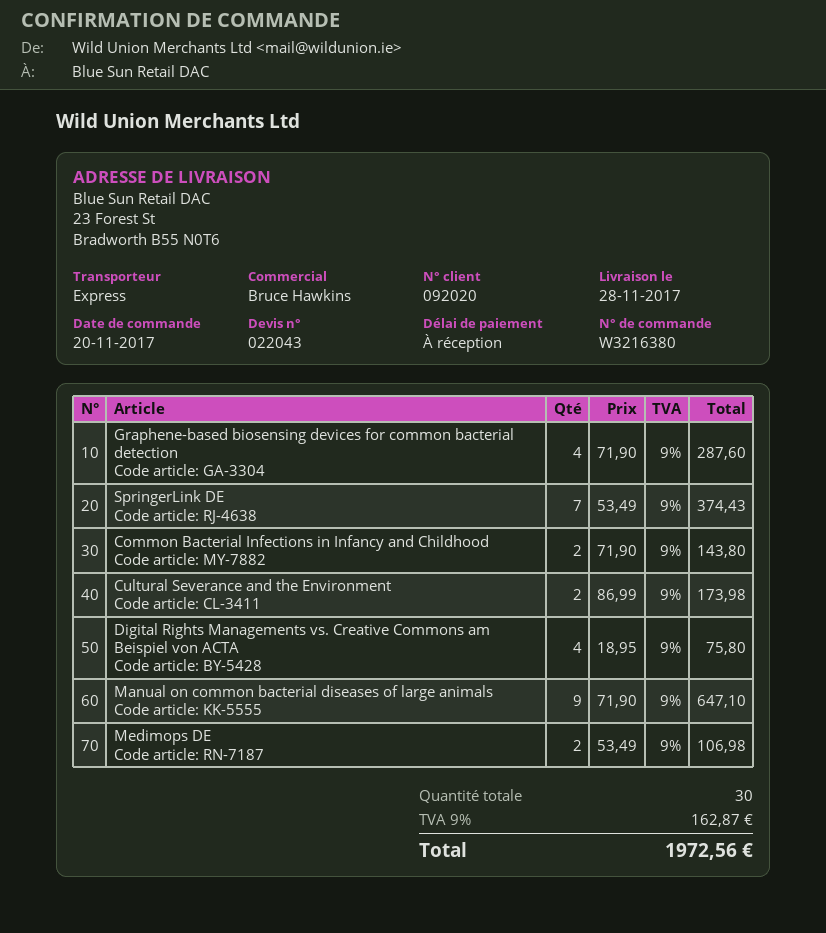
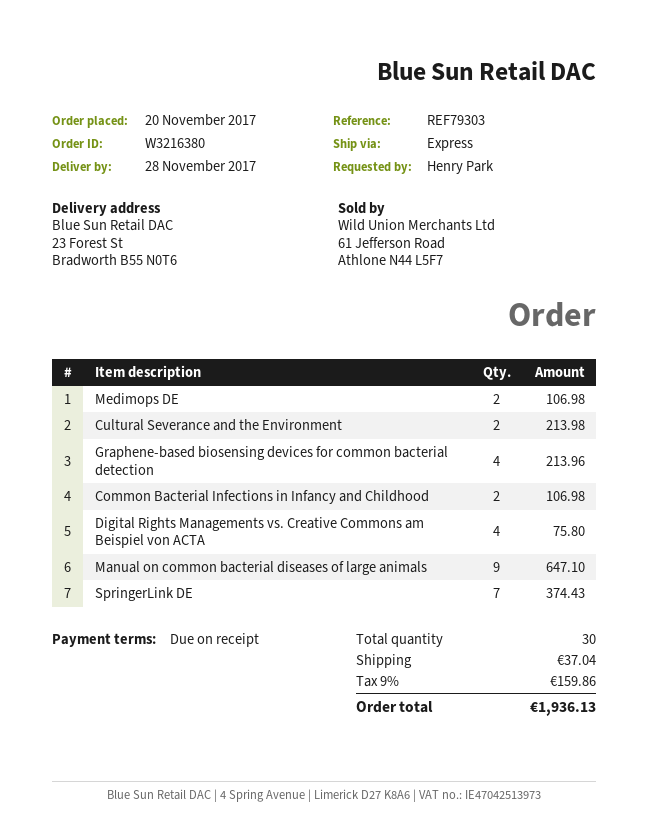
Graphene-based biosensing devices for common bacterial detection: 4 for 287.60 -> 4 for 213.96
Common Bacterial Infections in Infancy and Childhood: 2 for 143.80 -> 2 for 106.98
Cultural Severance and the Environment: 2 for 173.98 -> 2 for 213.98
shipping: none -> 37.04
tax: 9% = 162.87 -> 9% = 159.86
total: 1972.56 -> 1936.13

